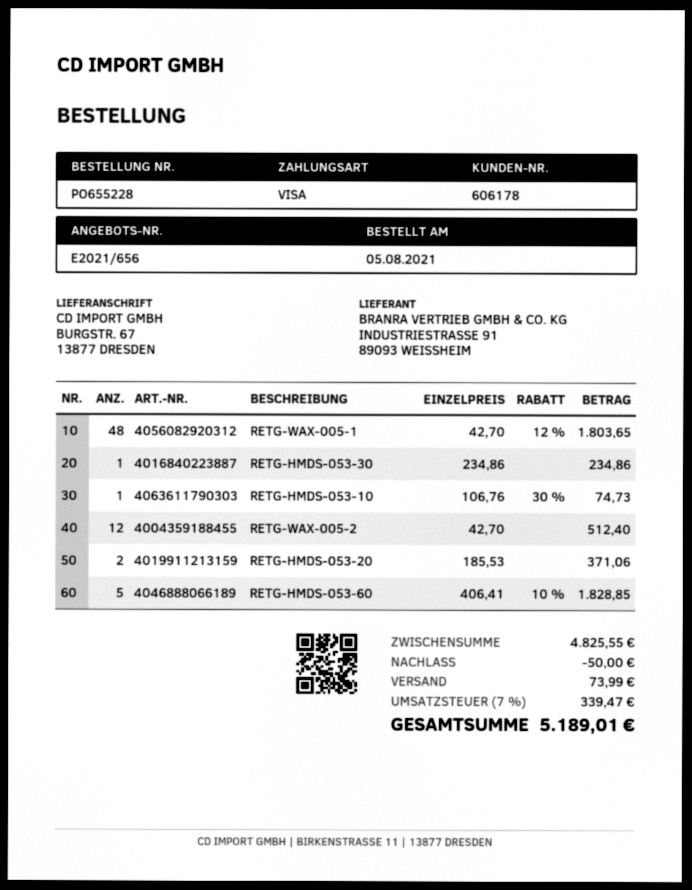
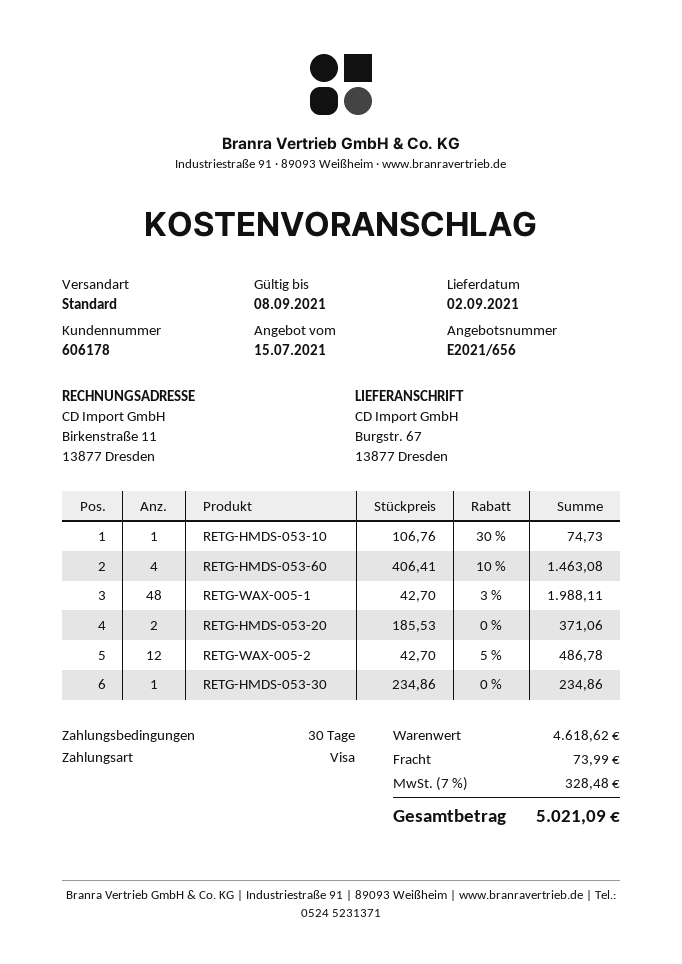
RETG-WAX-005-1: 48 x 42.70 - 12% = 1803.65 -> 48 x 42.70 - 3% = 1988.11
RETG-WAX-005-2: 12 x 42.70 = 512.40 -> 12 x 42.70 - 5% = 486.78
RETG-HMDS-053-60: 5 x 406.41 - 10% = 1828.85 -> 4 x 406.41 - 10% = 1463.08
subtotal: 4825.55 -> 4618.62
discount: 50.00 -> none
tax: 7% = 339.47 -> 7% = 328.48
total: 5189.01 -> 5021.09

